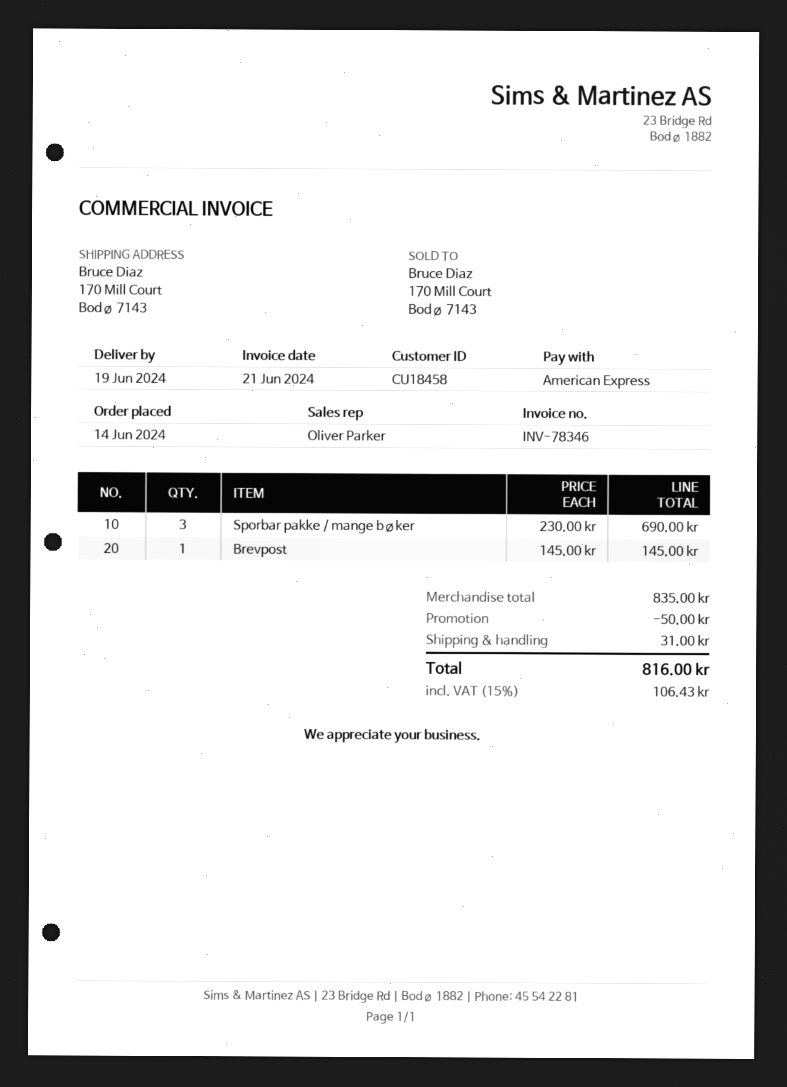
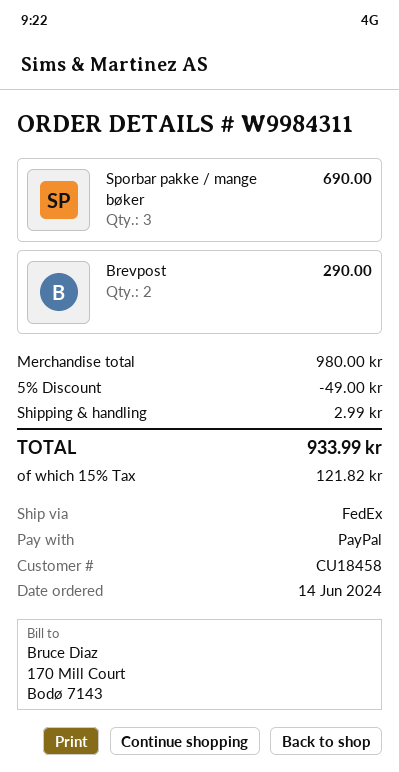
payment method: American Express -> PayPal
Brevpost: 1 for 145.00 -> 2 for 290.00
subtotal: 835.00 -> 980.00
discount: 50.00 -> 49.00
shipping: 31.00 -> 2.99
tax: 15% = 106.43 -> 15% = 121.82
total: 816.00 -> 933.99

